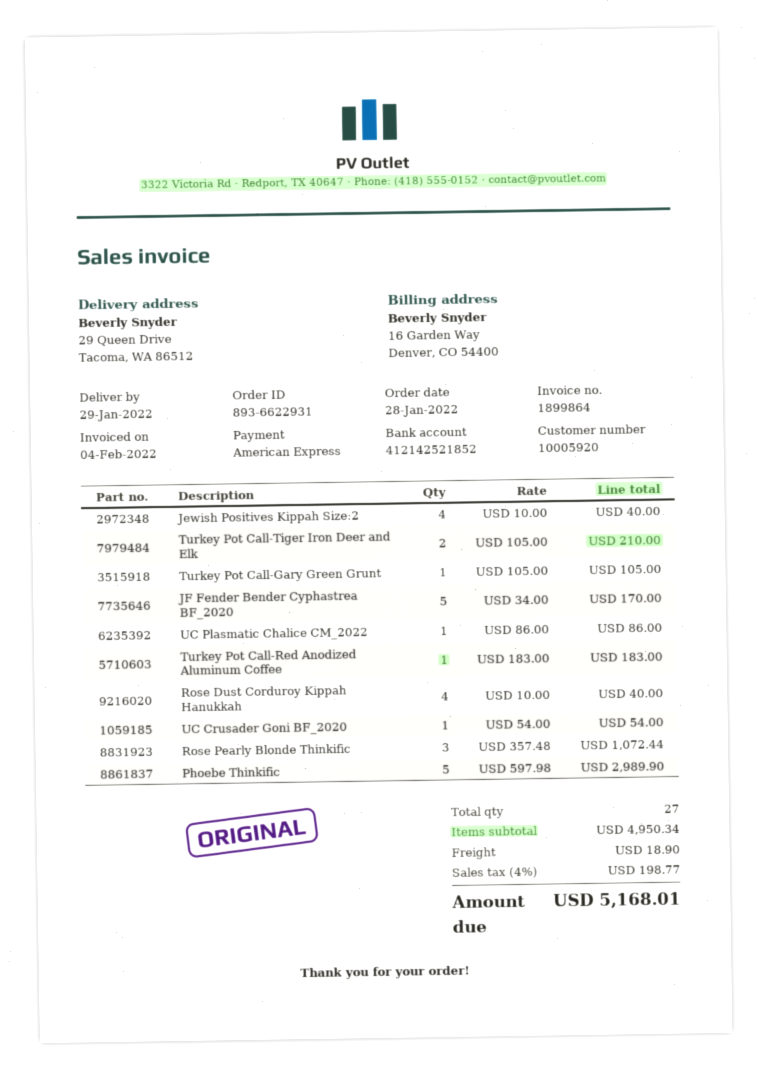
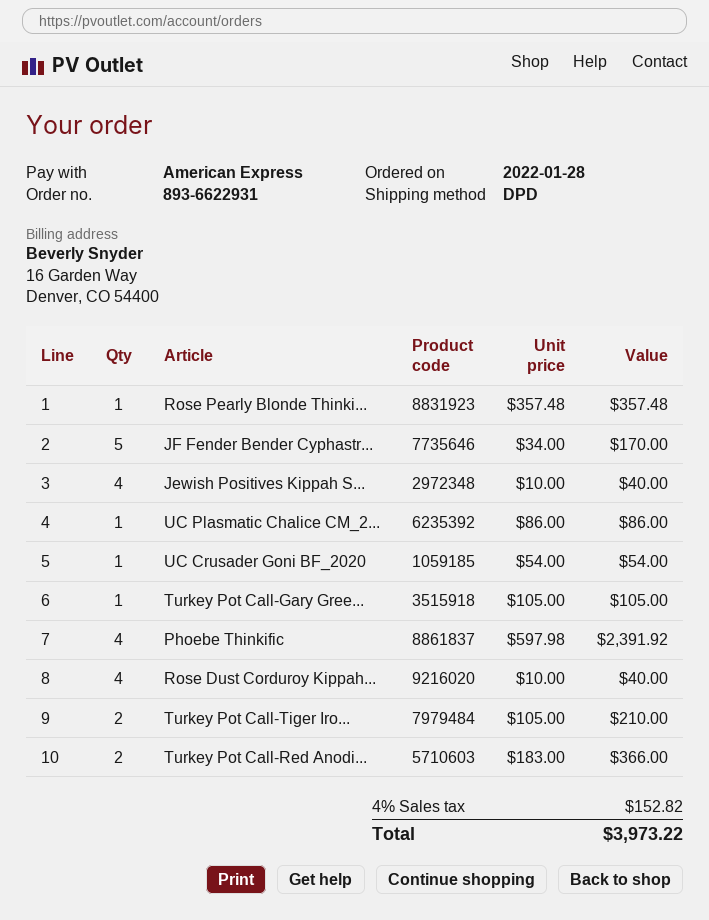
Turkey Pot Call-Red Anodized Aluminum Coffee: 1 x 183.00 = 183.00 -> 2 x 183.00 = 366.00
Rose Pearly Blonde Thinkific: 3 x 357.48 = 1072.44 -> 1 x 357.48 = 357.48
Phoebe Thinkific: 5 x 597.98 = 2989.90 -> 4 x 597.98 = 2391.92
shipping: 18.90 -> none
tax: 4% = 198.77 -> 4% = 152.82
total: 5168.01 -> 3973.22

